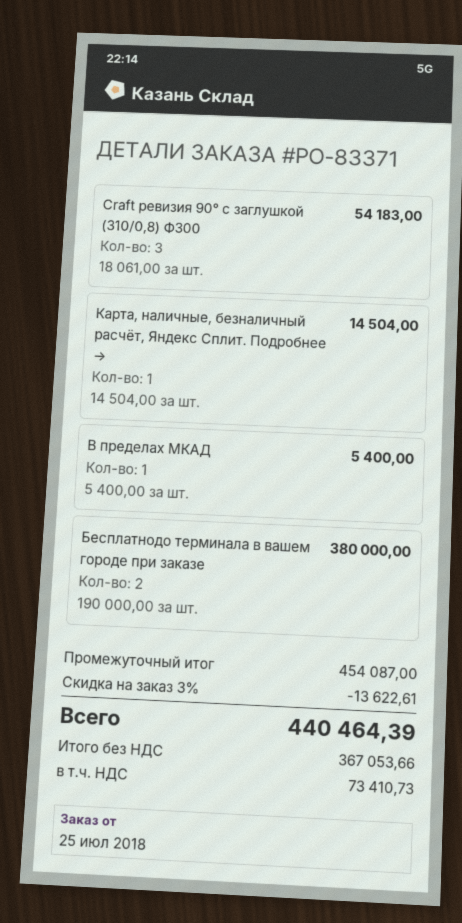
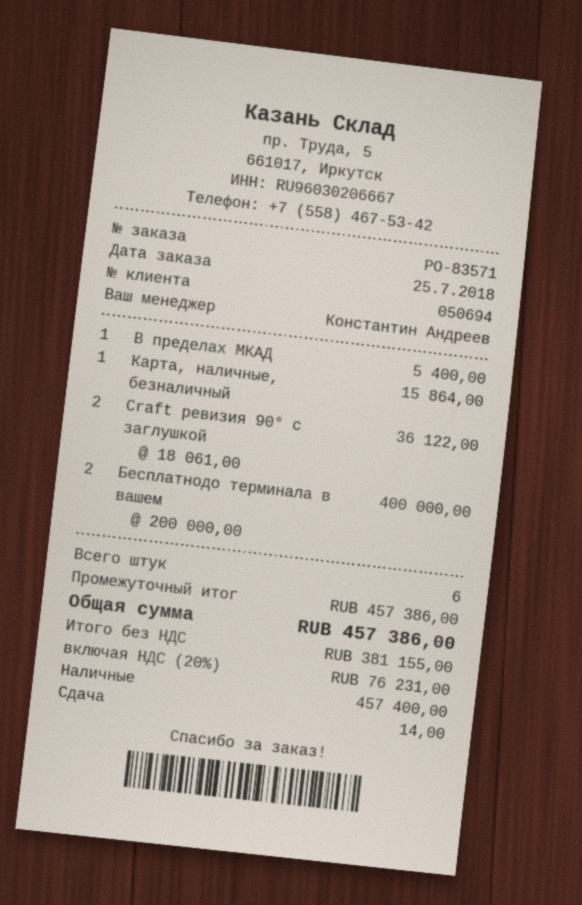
order number: PO-83371 -> PO-83571
Craft ревизия 90° с заглушкой (310/0,8) Ф300: 3 x 18061.00 = 54183.00 -> 2 x 18061.00 = 36122.00
Карта, наличные, безналичный расчёт, Яндекс Сплит. Подробнее →: 1 x 14504.00 = 14504.00 -> 1 x 15864.00 = 15864.00
Бесплатнодо терминала в вашем городе при заказе: 2 x 190000.00 = 380000.00 -> 2 x 200000.00 = 400000.00
subtotal: 454087.00 -> 457386.00
discount: 3% = 13622.61 -> none
net: 367053.66 -> 381155.00
tax: 73410.73 -> 76231.00
total: 440464.39 -> 457386.00

